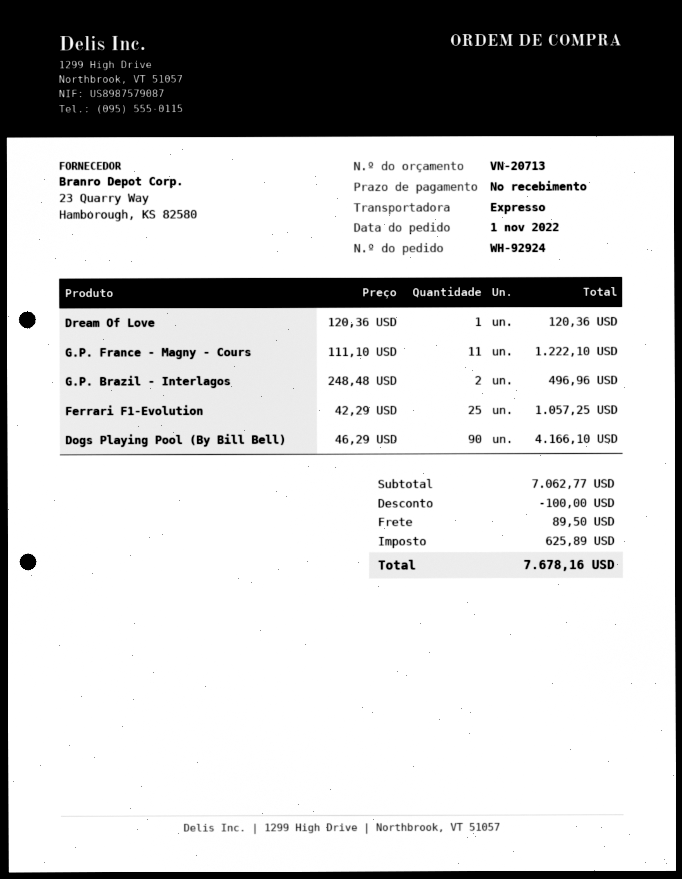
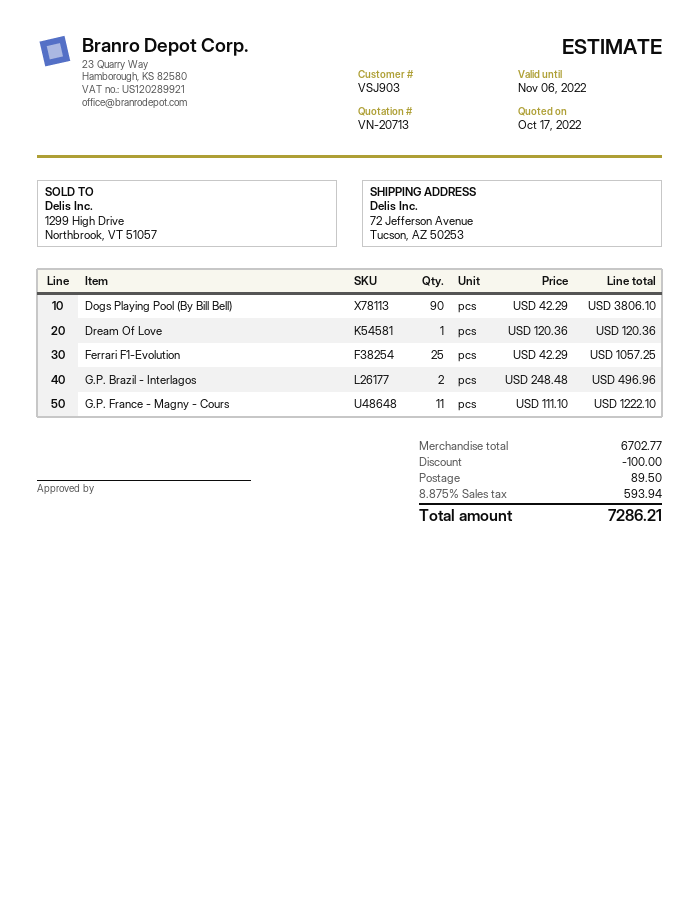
Dogs Playing Pool (By Bill Bell): 90 x 46.29 = 4166.10 -> 90 x 42.29 = 3806.10
subtotal: 7062.77 -> 6702.77
tax: 625.89 -> 593.94
total: 7678.16 -> 7286.21

